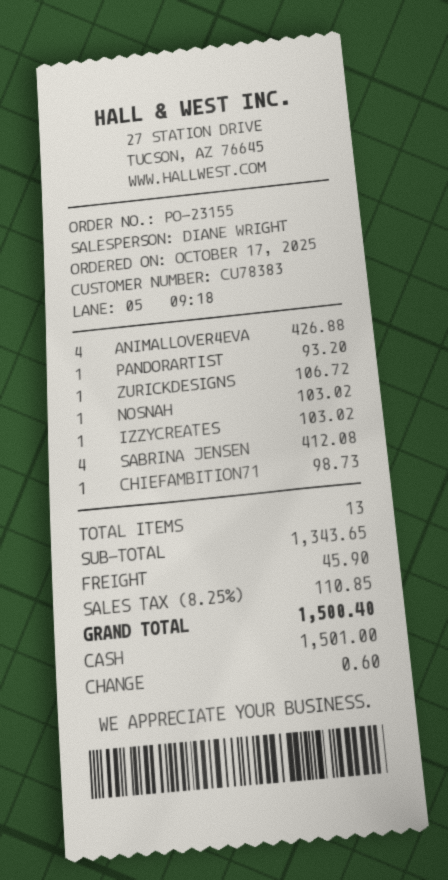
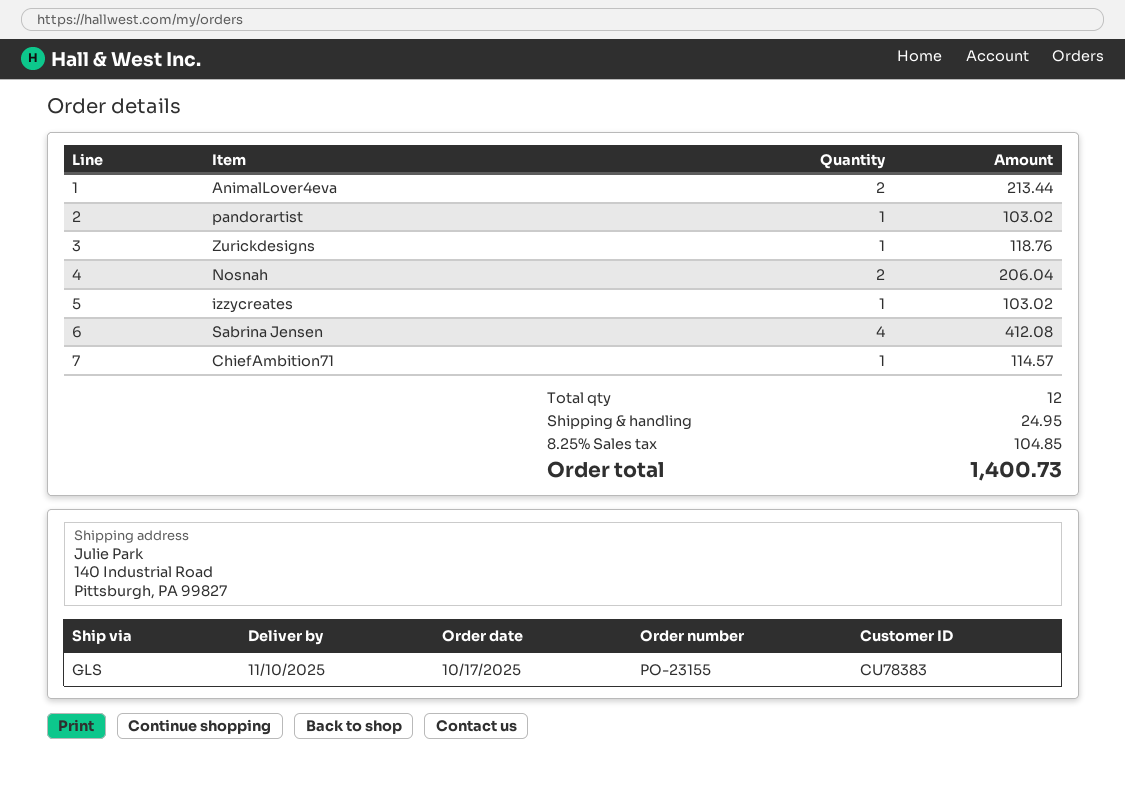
ANIMALLOVER4EVA: 4 for 426.88 -> 2 for 213.44
PANDORARTIST: 1 for 93.20 -> 1 for 103.02
ZURICKDESIGNS: 1 for 106.72 -> 1 for 118.76
NOSNAH: 1 for 103.02 -> 2 for 206.04
CHIEFAMBITION71: 1 for 98.73 -> 1 for 114.57
total quantity: 13 -> 12
shipping: 45.90 -> 24.95
tax: 8.25% = 110.85 -> 8.25% = 104.85
total: 1500.40 -> 1400.73

